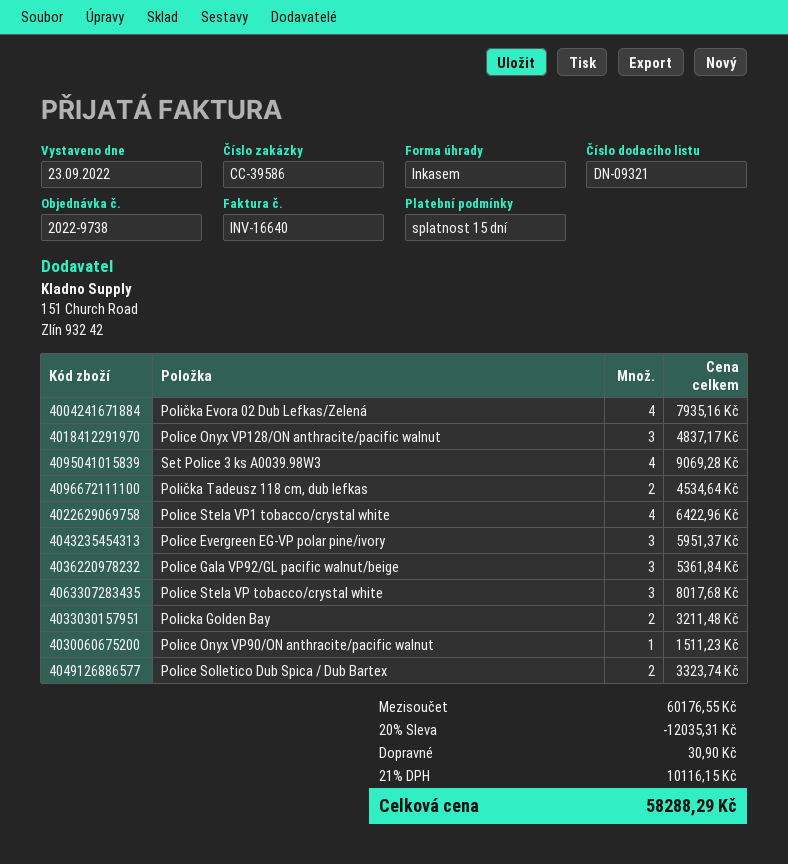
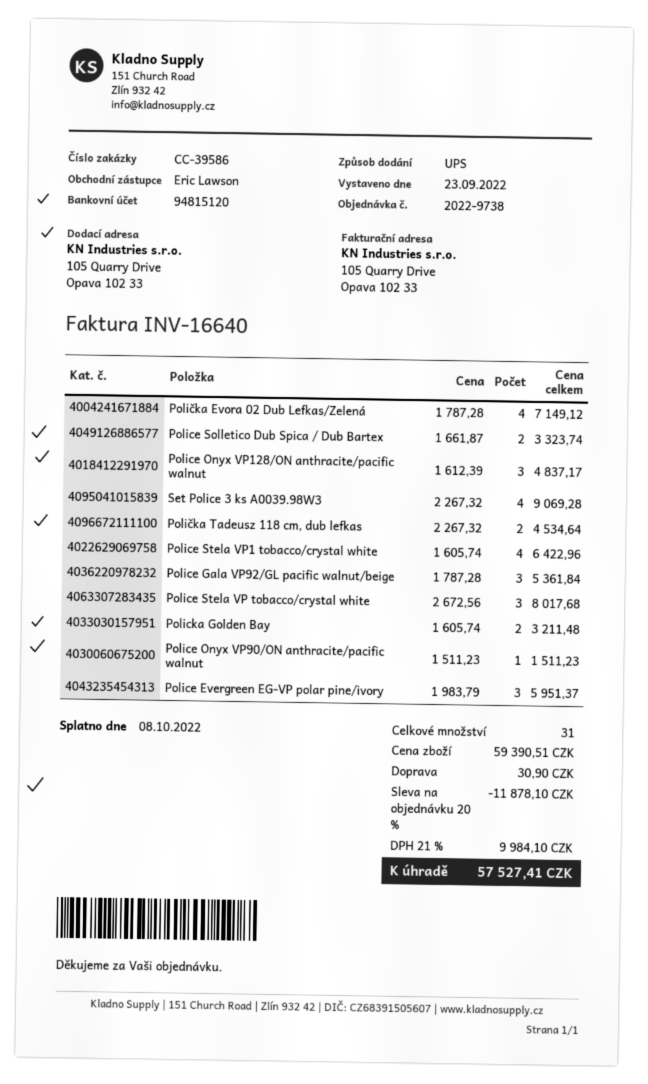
Polička Evora 02 Dub Lefkas/Zelená: 4 for 7935.16 -> 4 for 7149.12
subtotal: 60176.55 -> 59390.51
discount: 20% = 12035.31 -> 20% = 11878.10
tax: 21% = 10116.15 -> 21% = 9984.10
total: 58288.29 -> 57527.41

